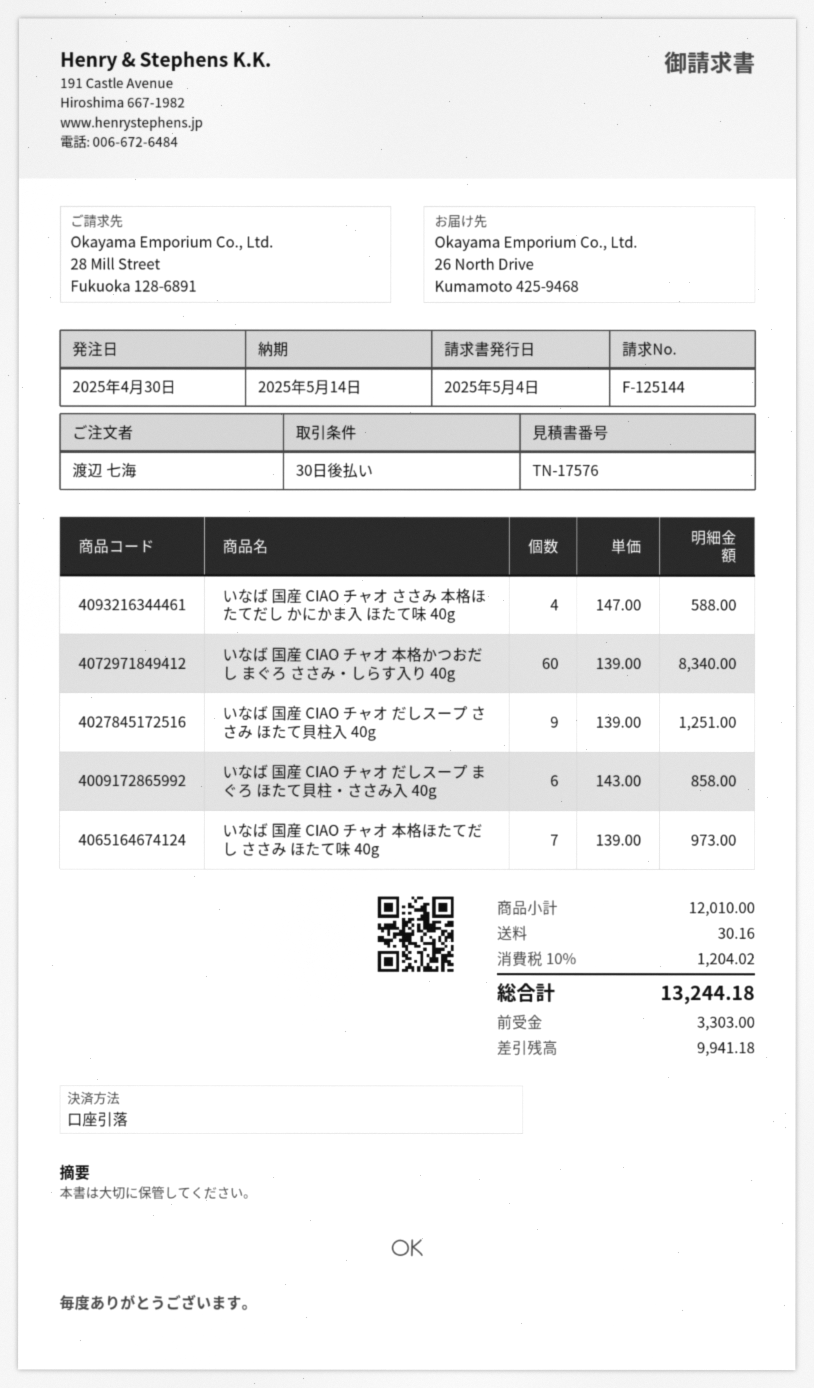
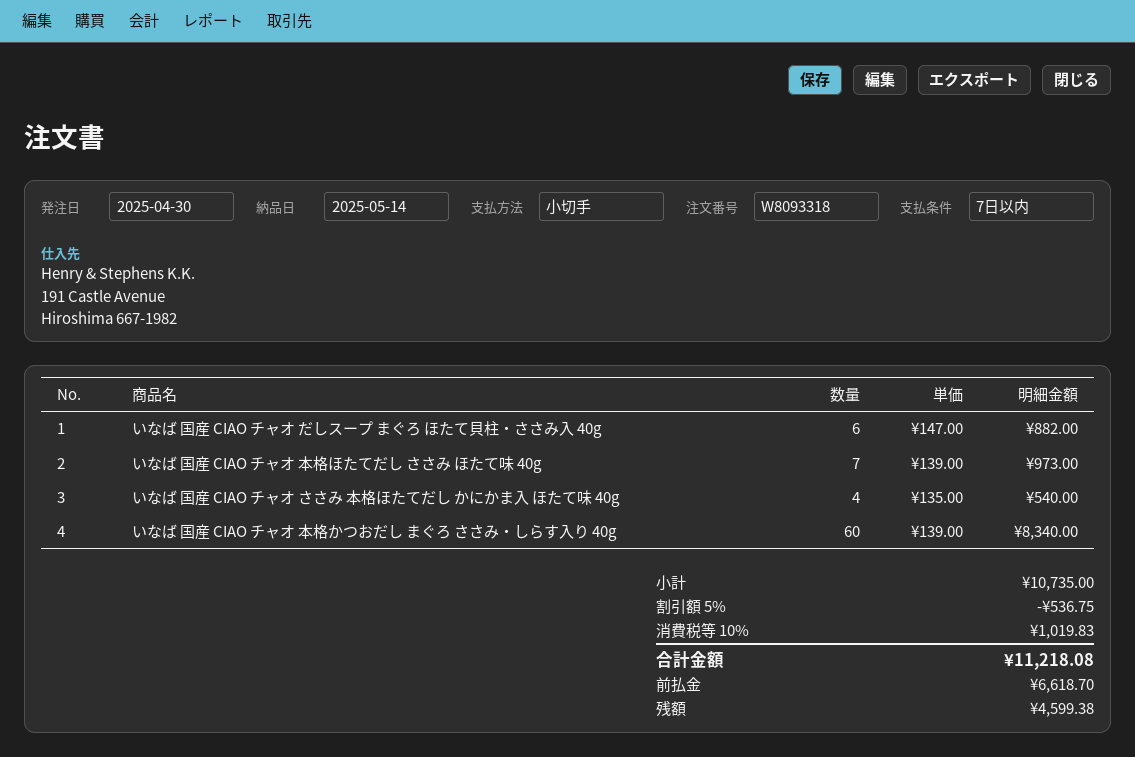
payment terms: 30 days -> 7 days
payment method: direct debit -> cheque
いなば 国産 CIAO チャオ ささみ 本格ほたてだし かにかま入 ほたて味 40g: 4 x 147.00 = 588.00 -> 4 x 135.00 = 540.00
いなば 国産 CIAO チャオ だしスープ ささみ ほたて貝柱入 40g: 9 x 139.00 = 1251.00 -> none
いなば 国産 CIAO チャオ だしスープ まぐろ ほたて貝柱・ささみ入 40g: 6 x 143.00 = 858.00 -> 6 x 147.00 = 882.00
subtotal: 12010.00 -> 10735.00
discount: none -> 5% = 536.75
shipping: 30.16 -> none
tax: 10% = 1204.02 -> 10% = 1019.83
total: 13244.18 -> 11218.08
deposit: 3303.00 -> 6618.70
balance: 9941.18 -> 4599.38

